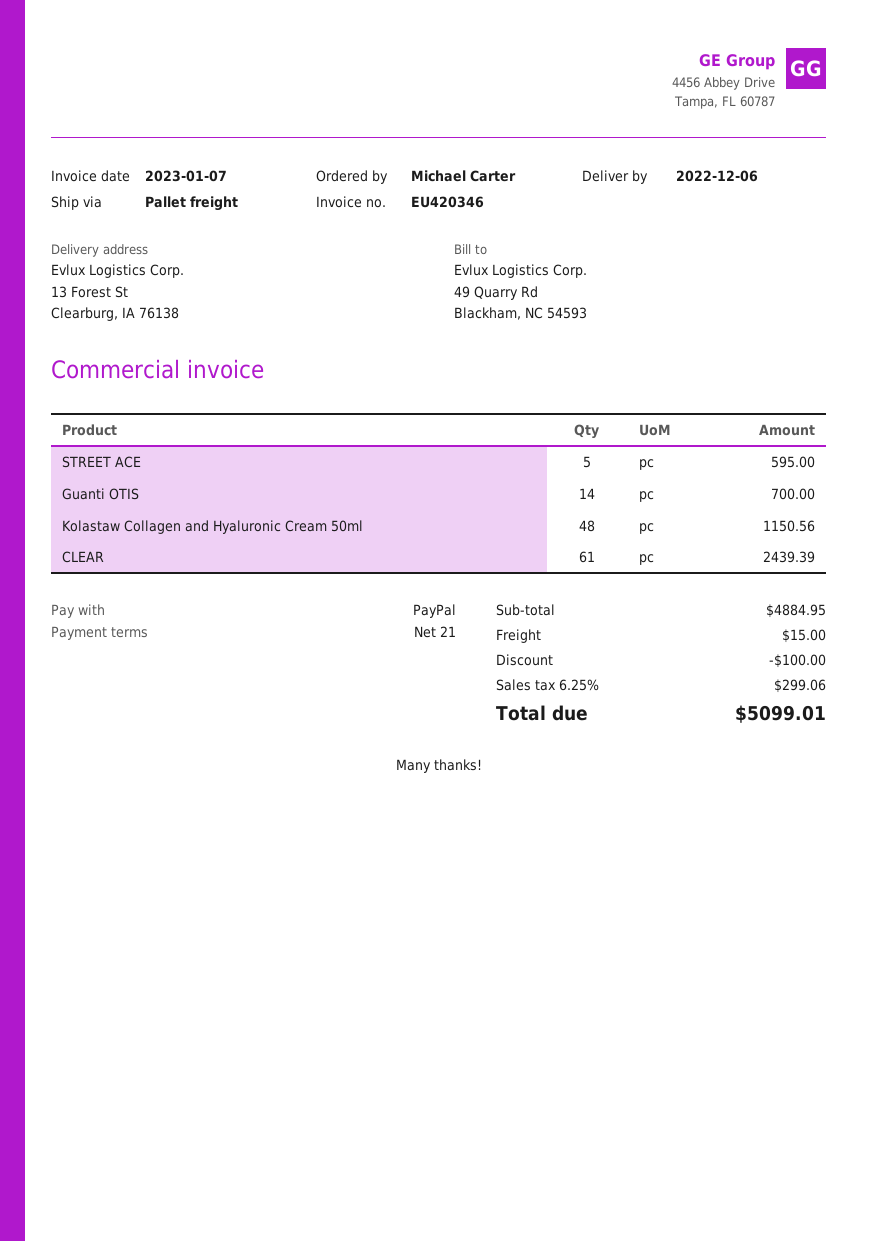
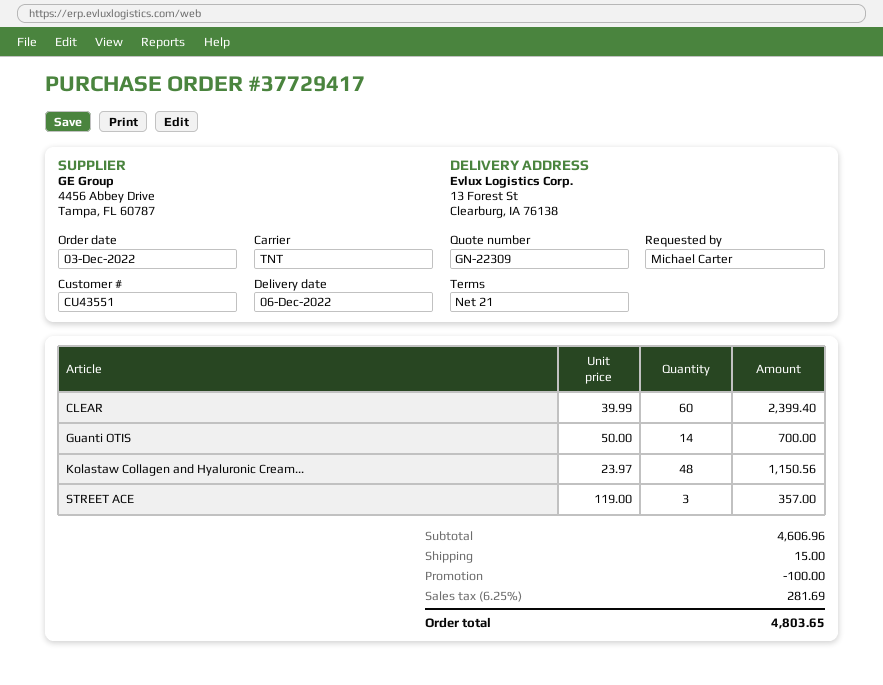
shipping method: pallet freight -> TNT
STREET ACE: 5 for 595.00 -> 3 for 357.00
CLEAR: 61 for 2439.39 -> 60 for 2399.40
subtotal: 4884.95 -> 4606.96
tax: 6.25% = 299.06 -> 6.25% = 281.69
total: 5099.01 -> 4803.65

